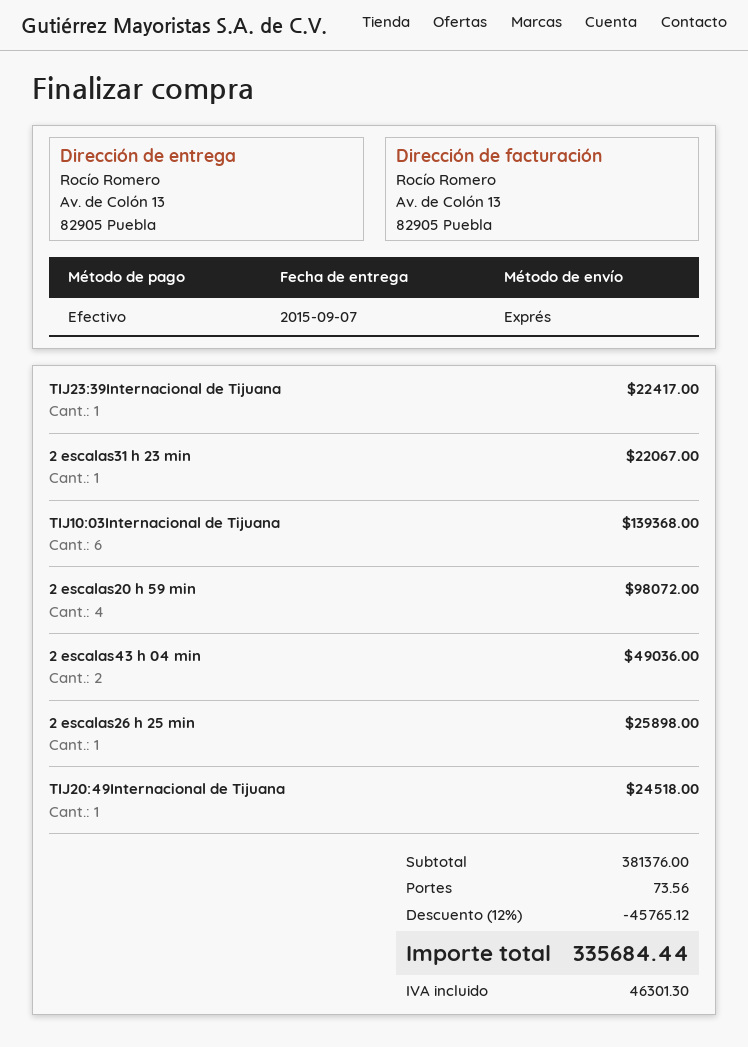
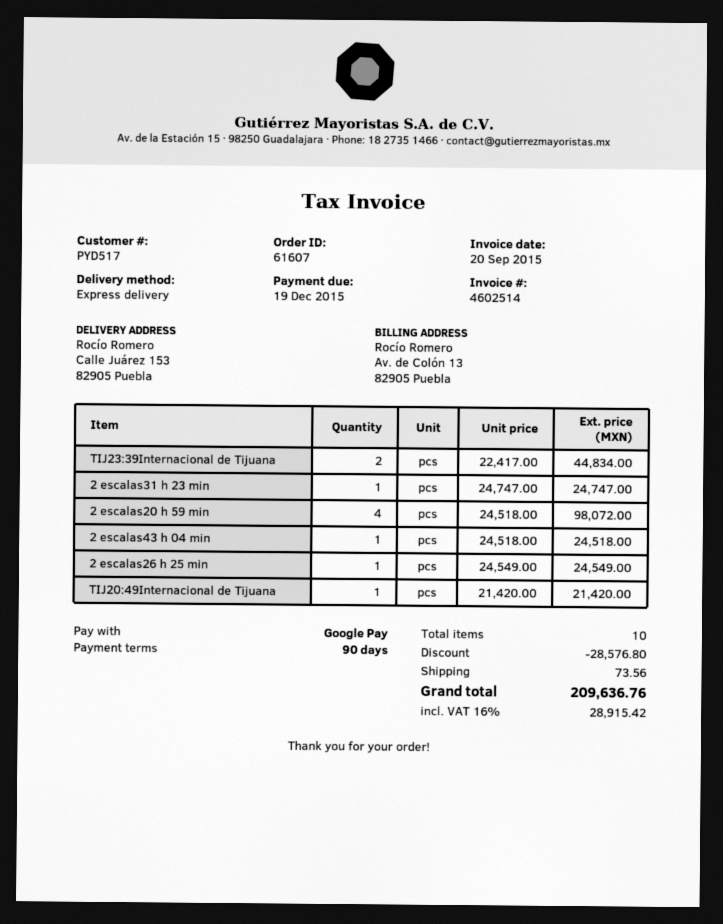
payment method: cash -> Google Pay
ship to: Av. de Colón 13, 82905 Puebla -> Calle Juárez 153, 82905 Puebla
TIJ23:39Internacional de Tijuana: 1 for 22417.00 -> 2 for 44834.00
2 escalas31 h 23 min: 1 for 22067.00 -> 1 for 24747.00
TIJ10:03Internacional de Tijuana: 6 for 139368.00 -> none
2 escalas43 h 04 min: 2 for 49036.00 -> 1 for 24518.00
2 escalas26 h 25 min: 1 for 25898.00 -> 1 for 24549.00
TIJ20:49Internacional de Tijuana: 1 for 24518.00 -> 1 for 21420.00
discount: 45765.12 -> 28576.80
tax: 46301.30 -> 28915.42
total: 335684.44 -> 209636.76

